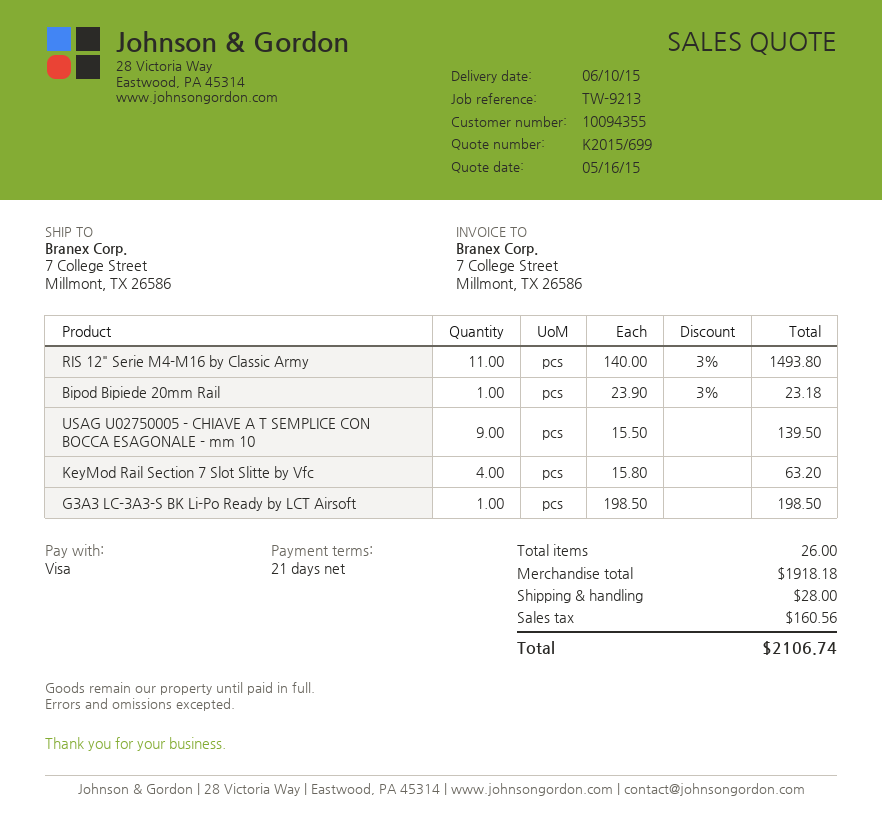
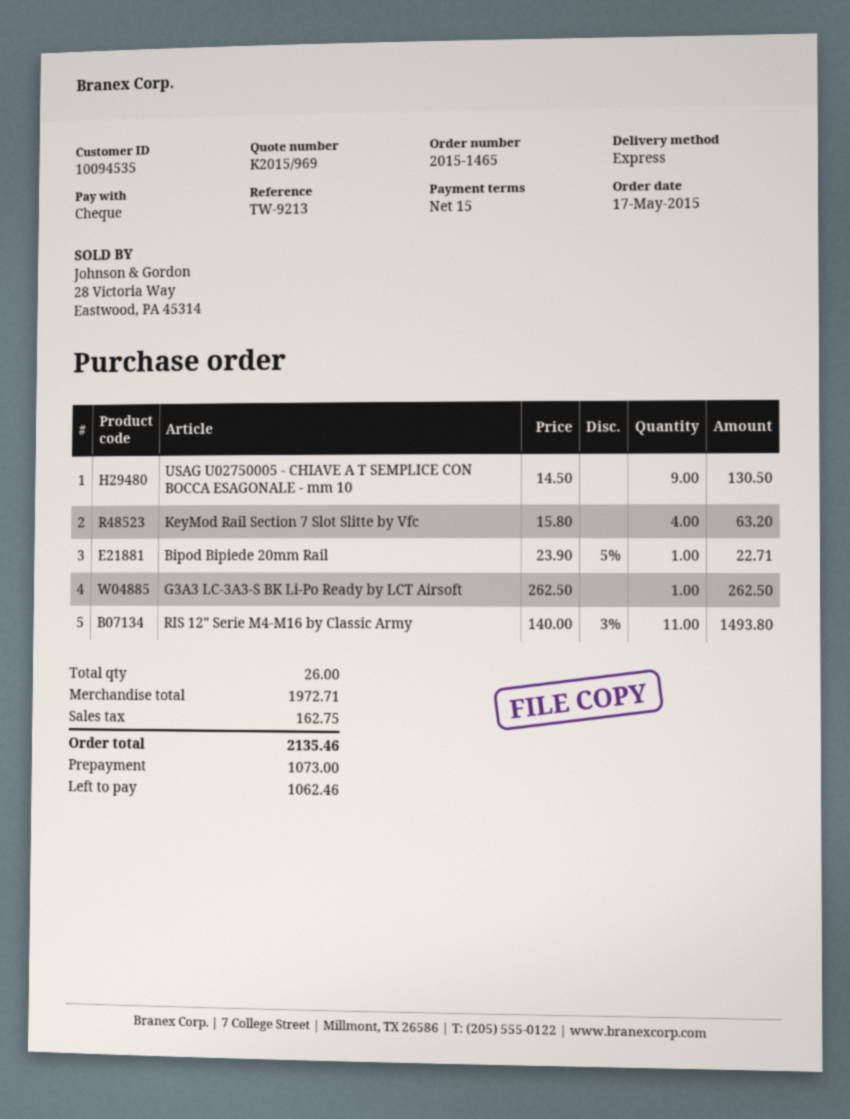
quote number: K2015/699 -> K2015/969
payment terms: 21 days -> 15 days
customer number: 10094355 -> 10094535
payment method: Visa -> cheque
Bipod Bipiede 20mm Rail: 1 x 23.90 - 3% = 23.18 -> 1 x 23.90 - 5% = 22.71
USAG U02750005 - CHIAVE A T SEMPLICE CON BOCCA ESAGONALE - mm 10: 9 x 15.50 = 139.50 -> 9 x 14.50 = 130.50
G3A3 LC-3A3-S BK Li-Po Ready by LCT Airsoft: 1 x 198.50 = 198.50 -> 1 x 262.50 = 262.50
subtotal: 1918.18 -> 1972.71
shipping: 28.00 -> none
tax: 160.56 -> 162.75
total: 2106.74 -> 2135.46

